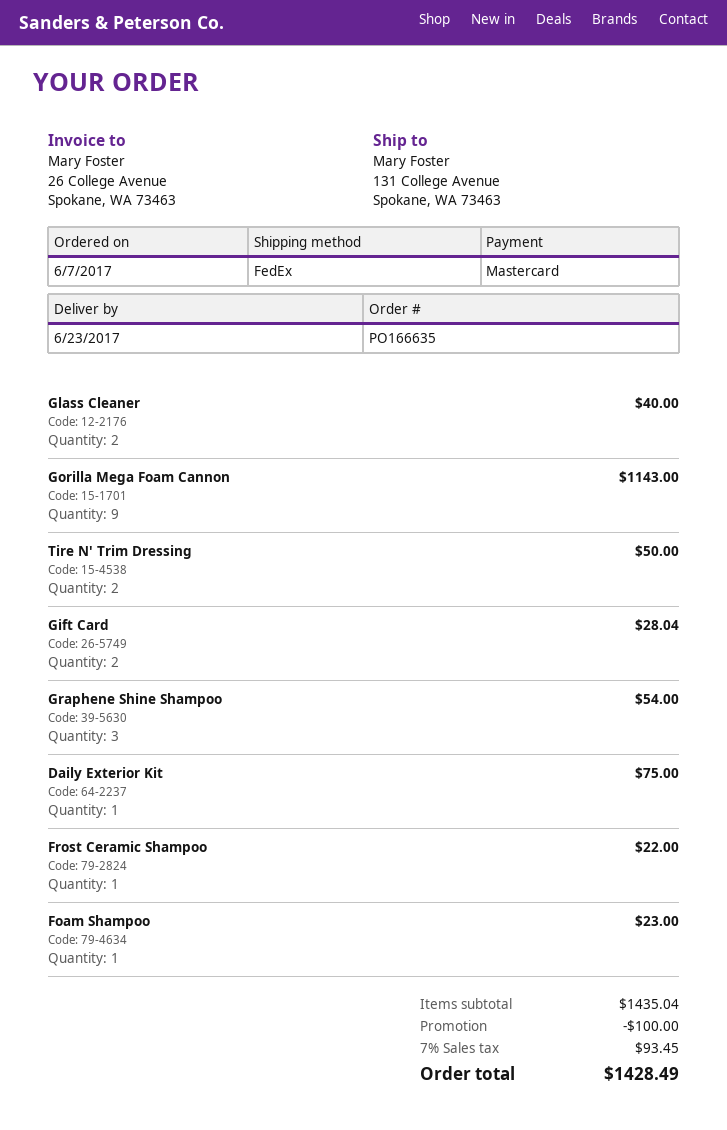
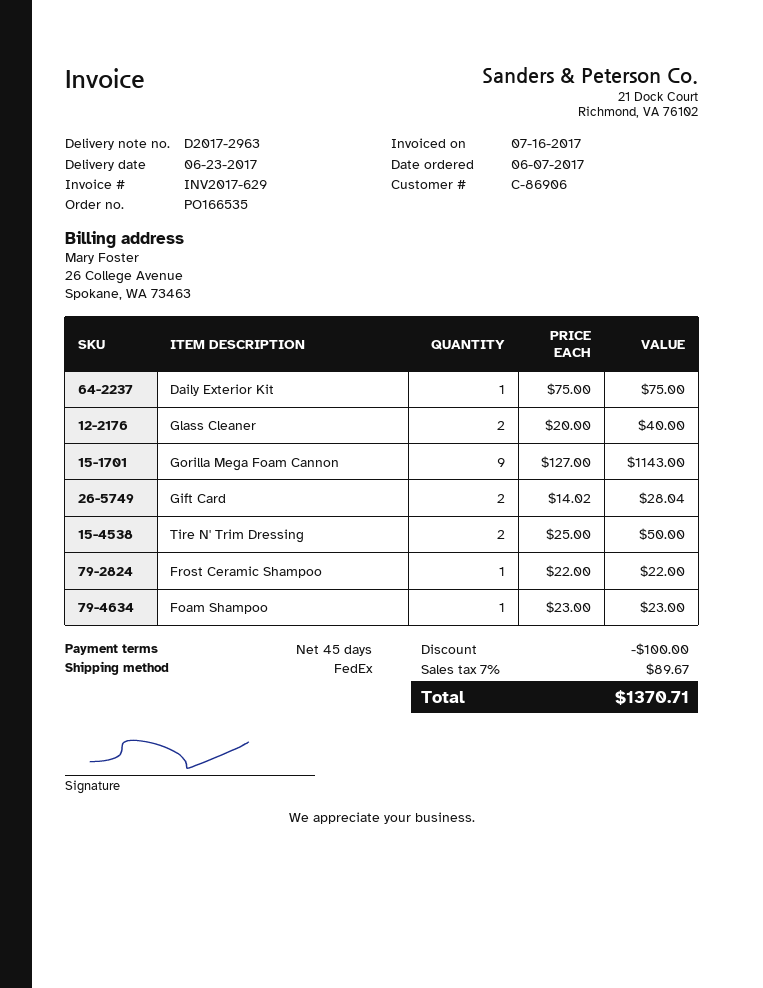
order number: PO166635 -> PO166535
Graphene Shine Shampoo: 3 for 54.00 -> none
tax: 7% = 93.45 -> 7% = 89.67
total: 1428.49 -> 1370.71

